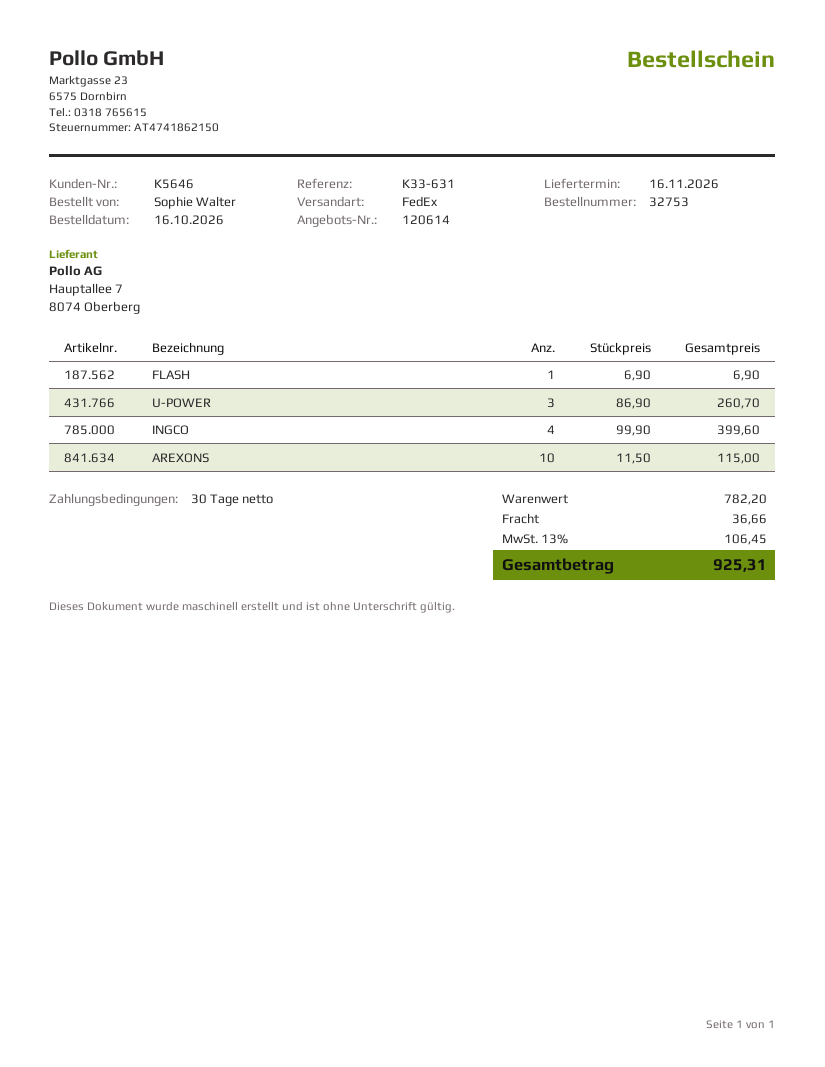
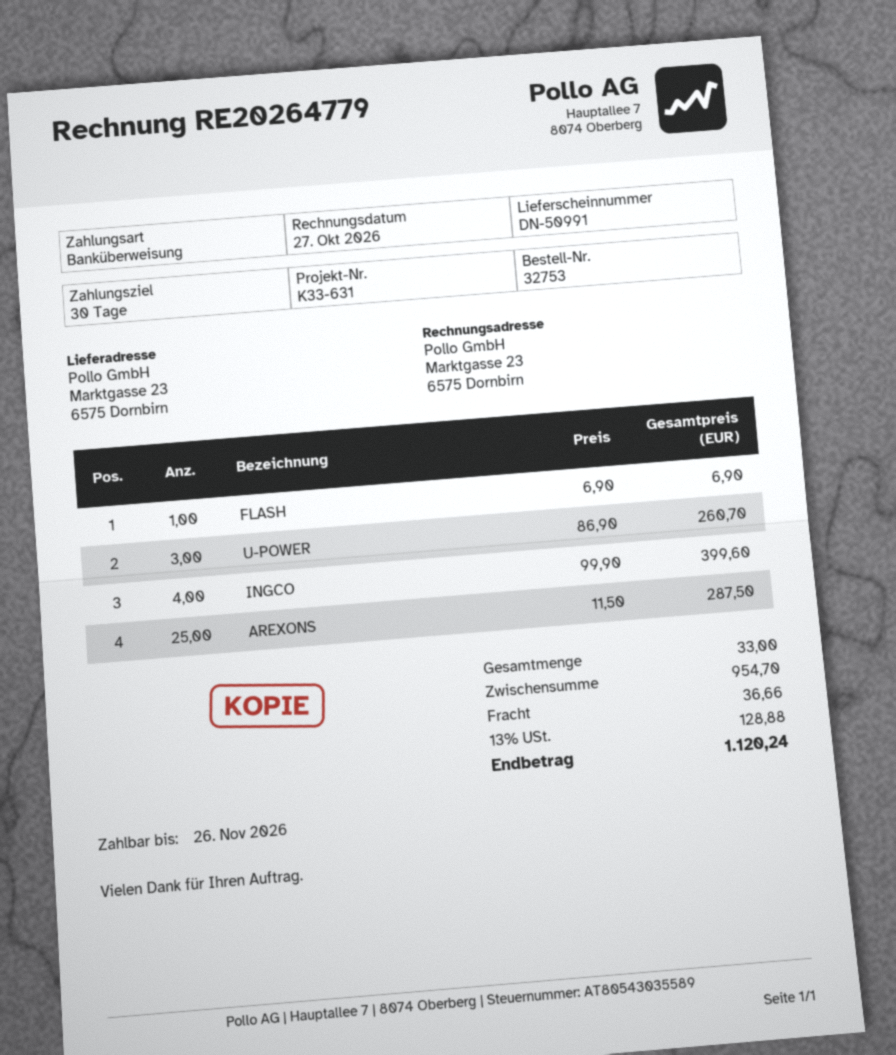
AREXONS: 10 x 11.50 = 115.00 -> 25 x 11.50 = 287.50
subtotal: 782.20 -> 954.70
tax: 13% = 106.45 -> 13% = 128.88
total: 925.31 -> 1120.24

